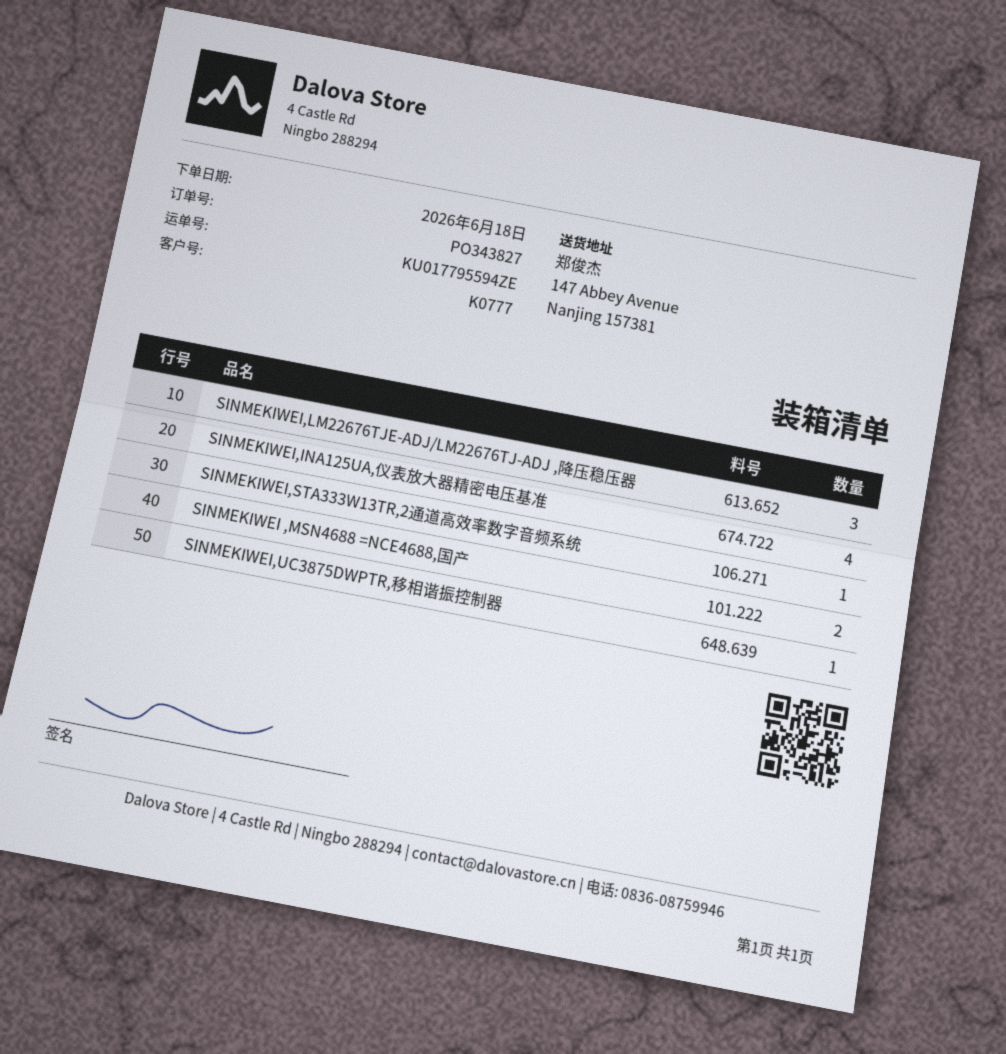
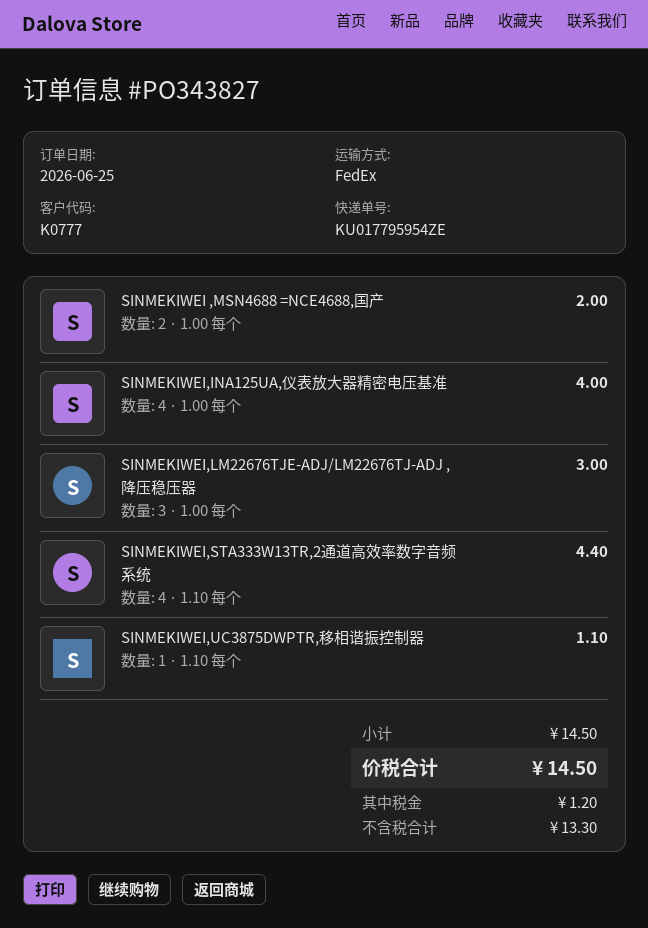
order date: 2026-06-18 -> 2026-06-25
tracking number: KU017795594ZE -> KU017795954ZE
SINMEKIWEI,STA333W13TR,2通道高效率数字音频系统: 1 -> 4

